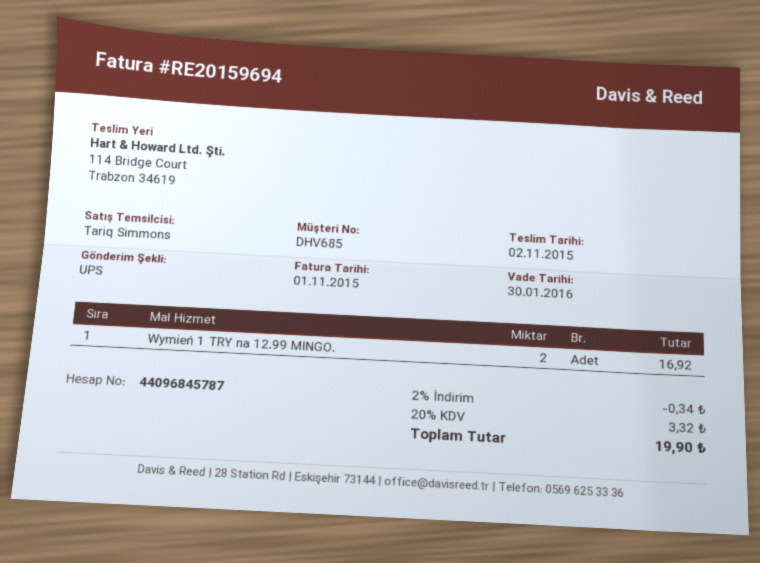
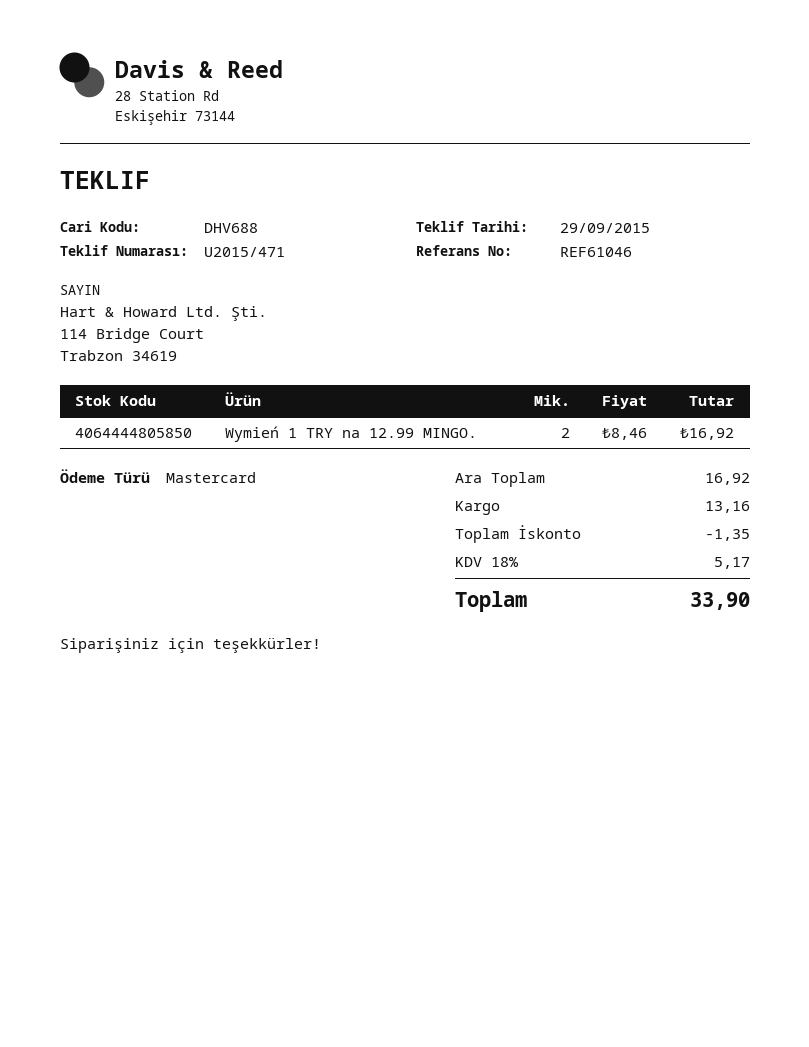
customer number: DHV685 -> DHV688
discount: 0.34 -> 1.35
shipping: none -> 13.16
tax: 20% = 3.32 -> 18% = 5.17
total: 19.90 -> 33.90

